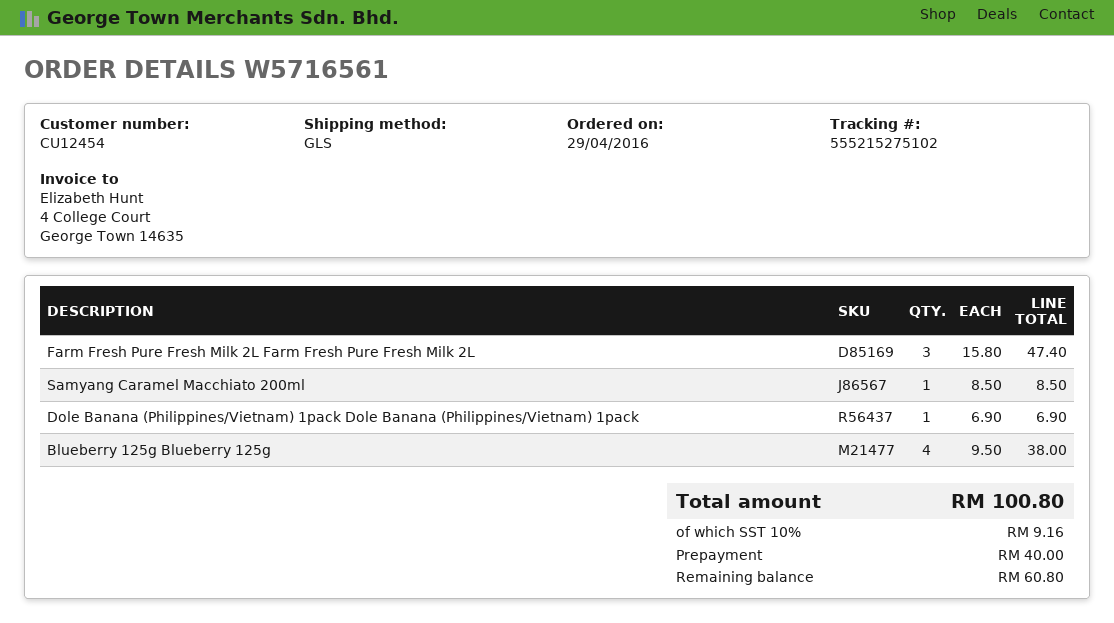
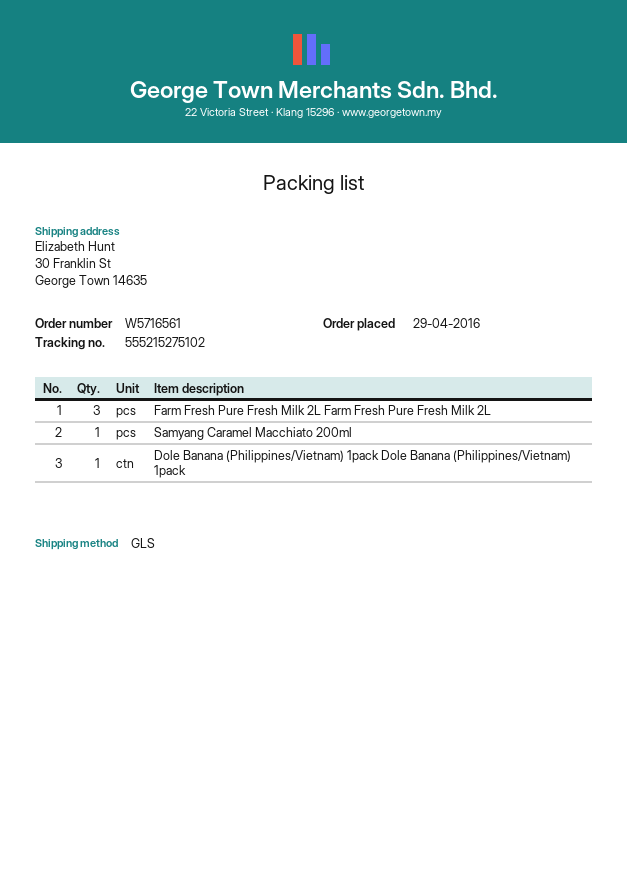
Blueberry 125g Blueberry 125g: 4 -> none

